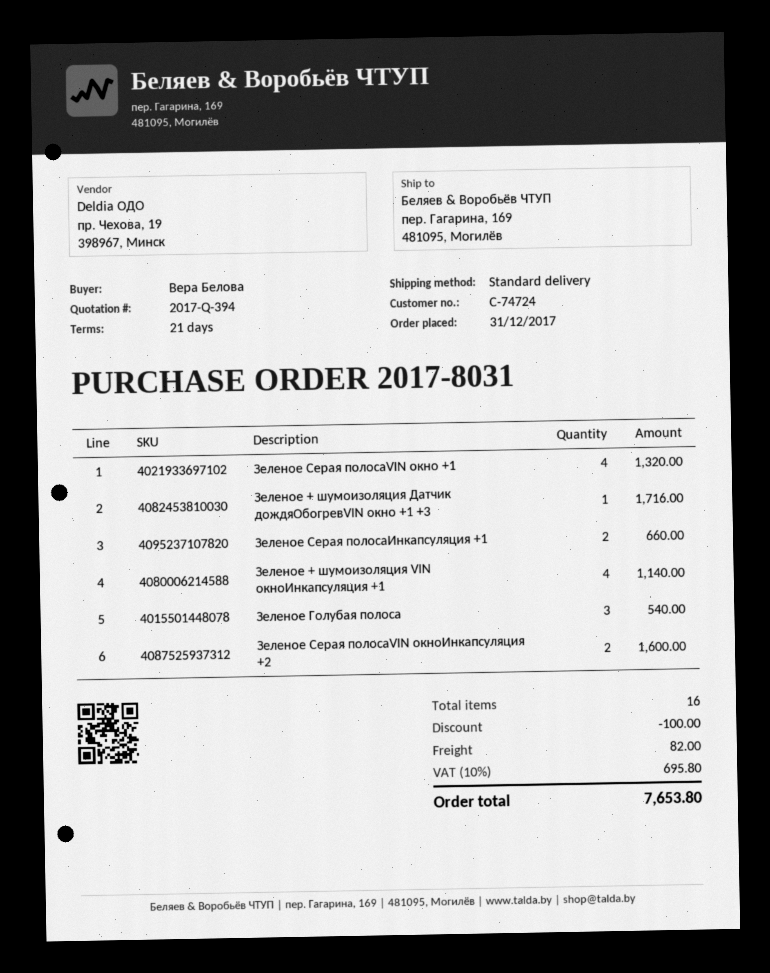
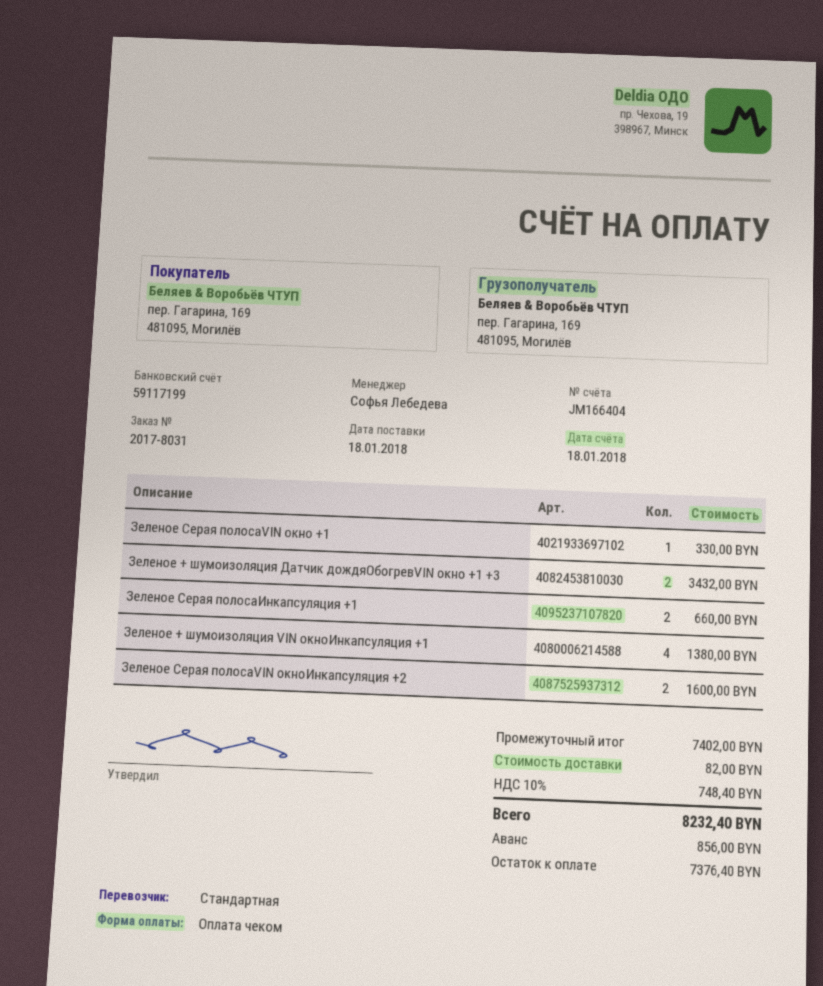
Зеленое Серая полосаVIN окно +1: 4 for 1320.00 -> 1 for 330.00
Зеленое + шумоизоляция Датчик дождяОбогревVIN окно +1 +3: 1 for 1716.00 -> 2 for 3432.00
Зеленое + шумоизоляция VIN окноИнкапсуляция +1: 4 for 1140.00 -> 4 for 1380.00
Зеленое Голубая полоса: 3 for 540.00 -> none
discount: 100.00 -> none
tax: 10% = 695.80 -> 10% = 748.40
total: 7653.80 -> 8232.40

